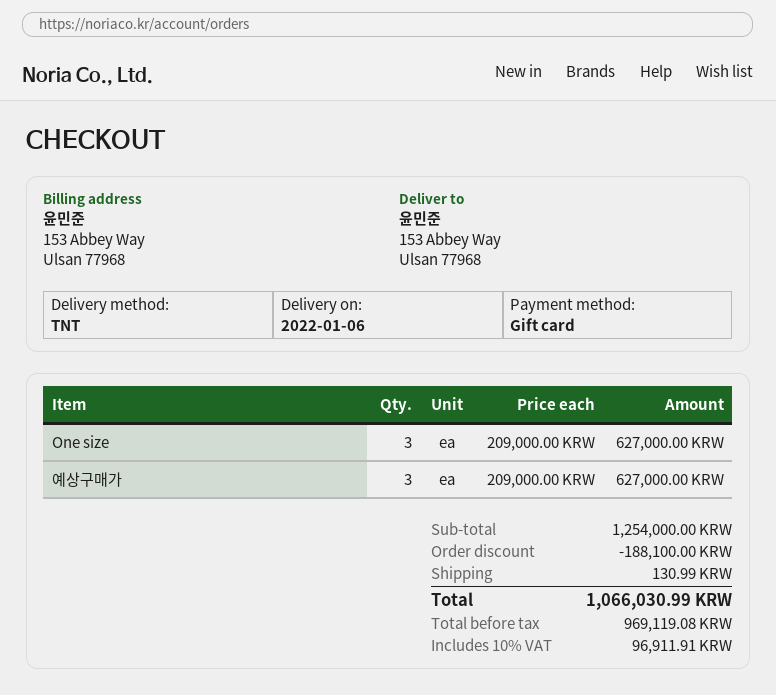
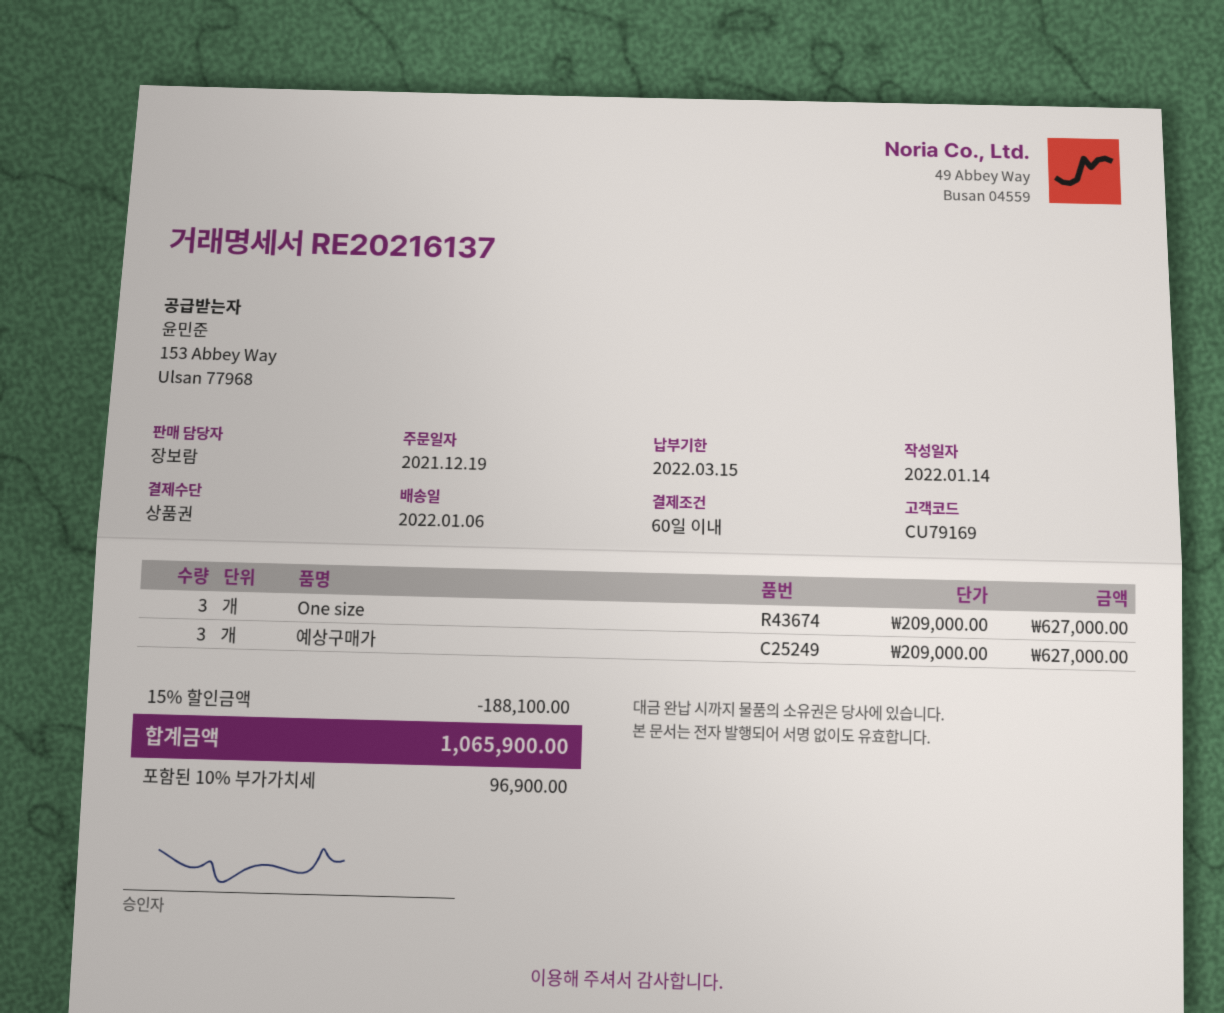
shipping: 130.99 -> none
tax: 10% = 96911.91 -> 10% = 96900.00
total: 1066030.99 -> 1065900.00

